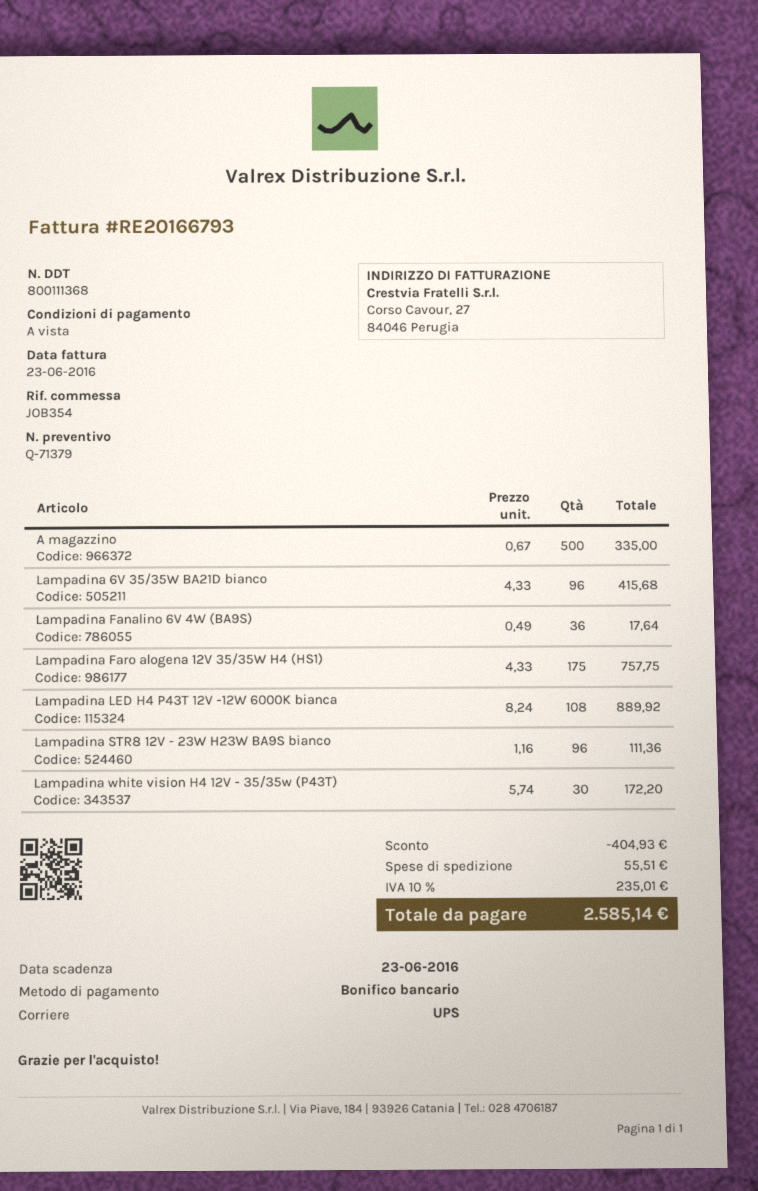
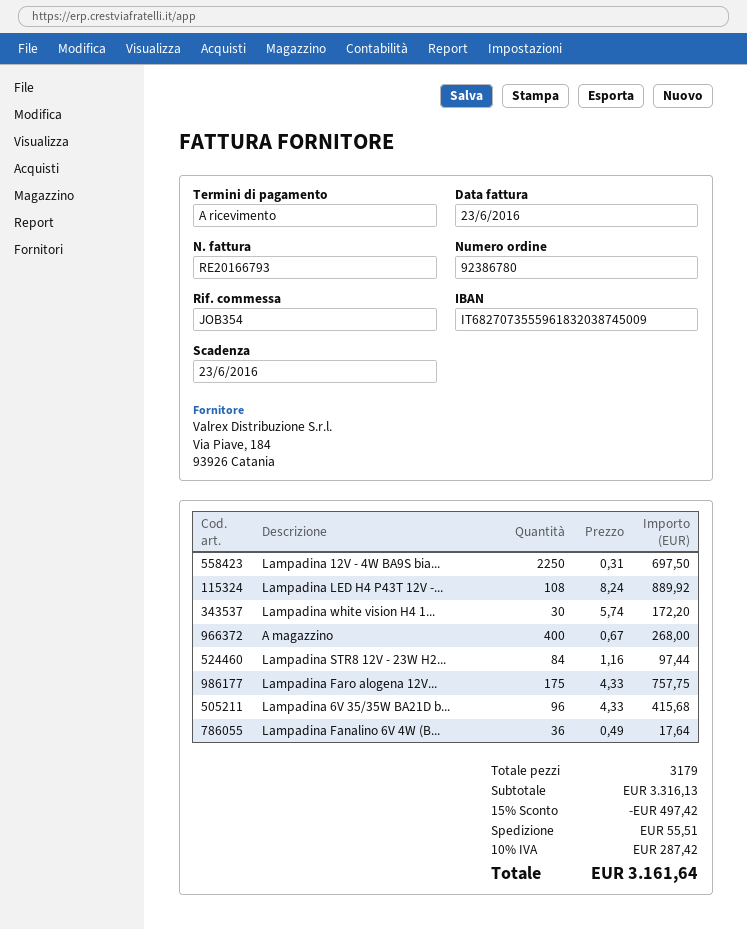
A magazzino: 500 x 0.67 = 335.00 -> 400 x 0.67 = 268.00
Lampadina STR8 12V - 23W H23W BA9S bianco: 96 x 1.16 = 111.36 -> 84 x 1.16 = 97.44
Lampadina 12V - 4W BA9S bia...: none -> 2250 x 0.31 = 697.50
discount: 404.93 -> 497.42
tax: 10% = 235.01 -> 10% = 287.42
total: 2585.14 -> 3161.64

